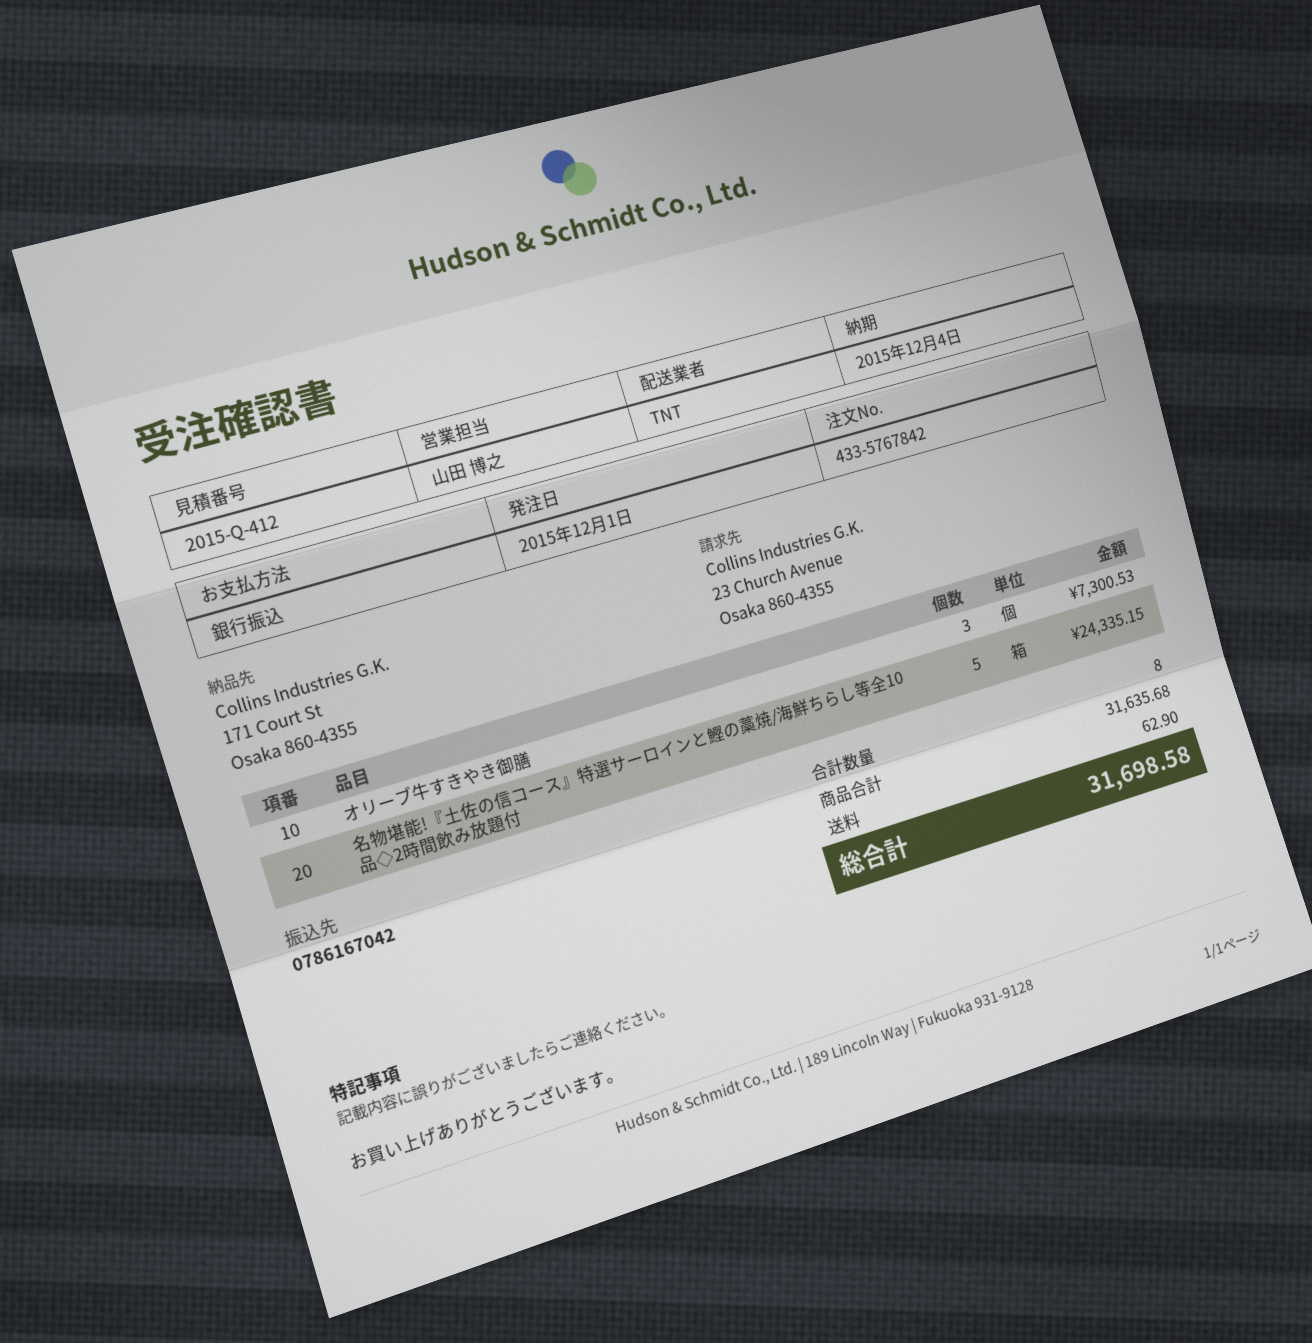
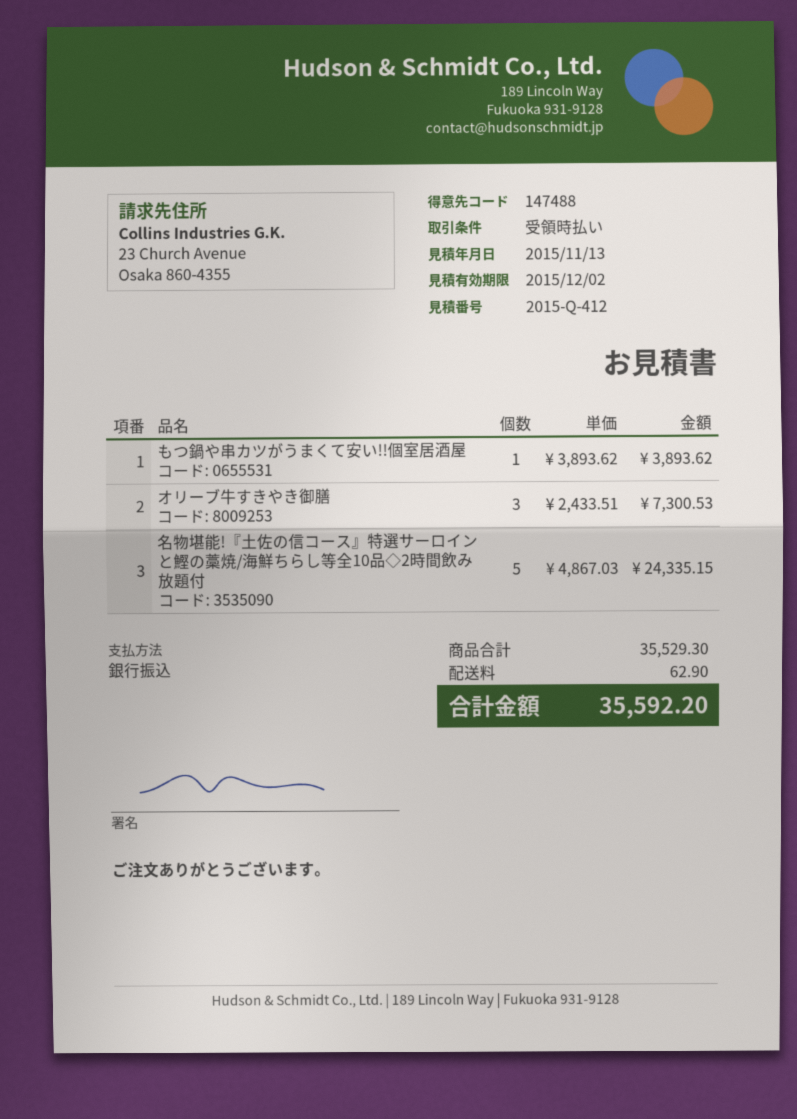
もつ鍋や串カツがうまくて安い!!個室居酒屋: none -> 1 for 3893.62
subtotal: 31635.68 -> 35529.30
total: 31698.58 -> 35592.20

